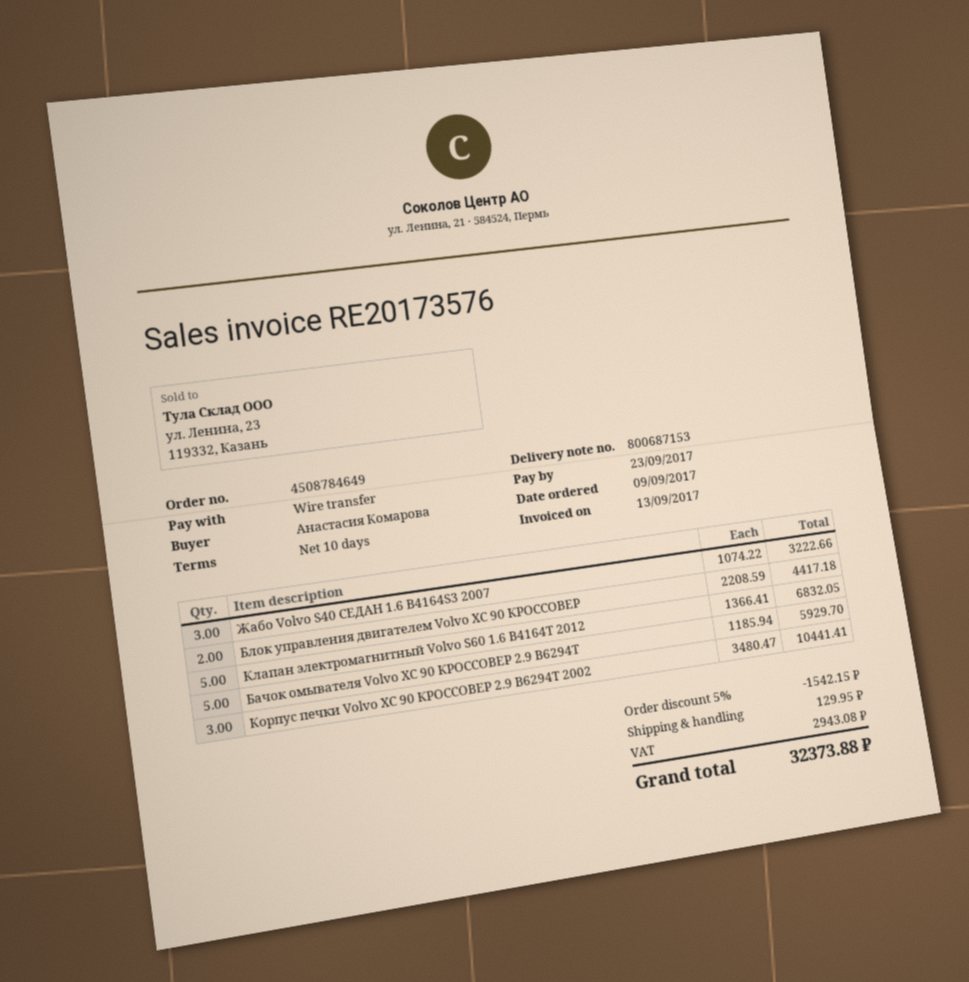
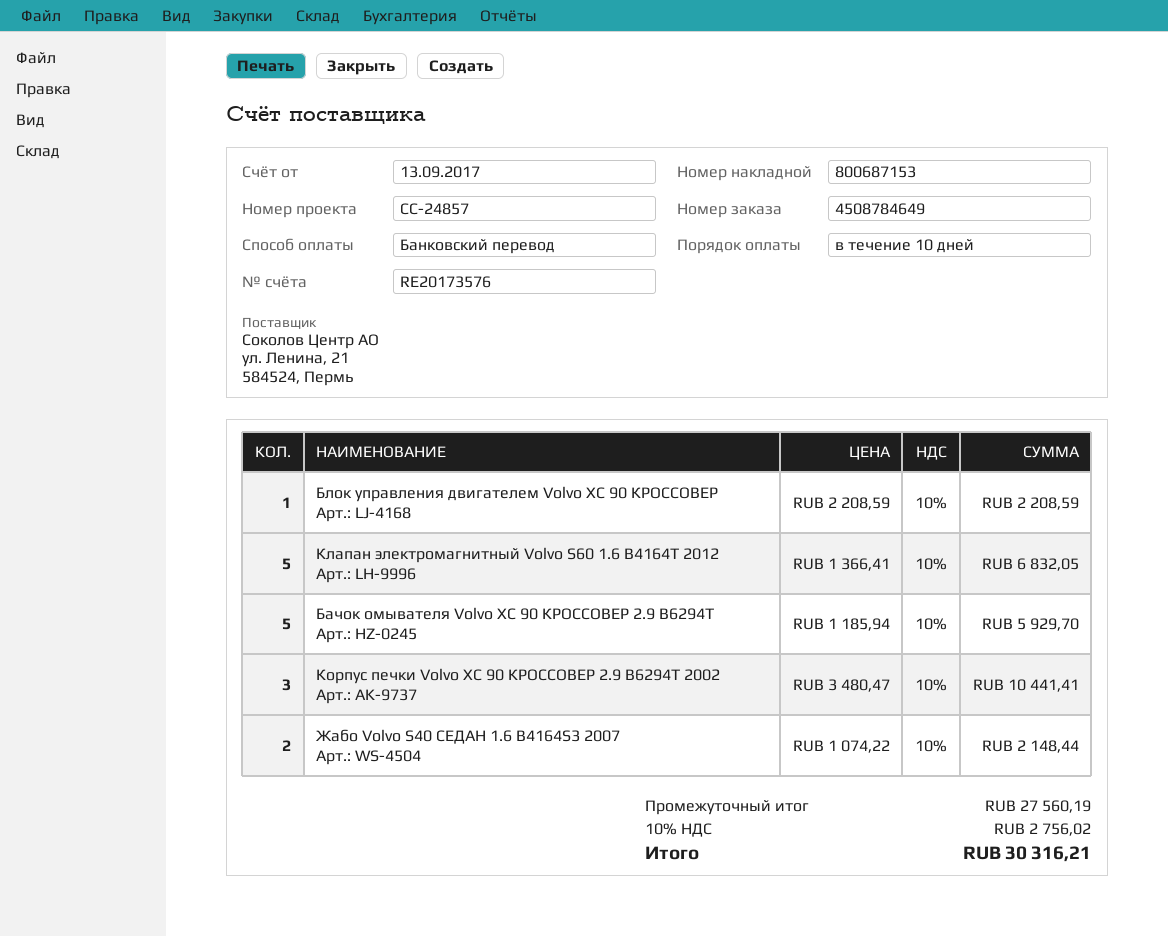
Жабо Volvo S40 СЕДАН 1.6 B4164S3 2007: 3 x 1074.22 = 3222.66 -> 2 x 1074.22 = 2148.44
Блок управления двигателем Volvo XC 90 КРОССОВЕР: 2 x 2208.59 = 4417.18 -> 1 x 2208.59 = 2208.59
discount: 5% = 1542.15 -> none
shipping: 129.95 -> none
tax: 2943.08 -> 2756.02
total: 32373.88 -> 30316.21

